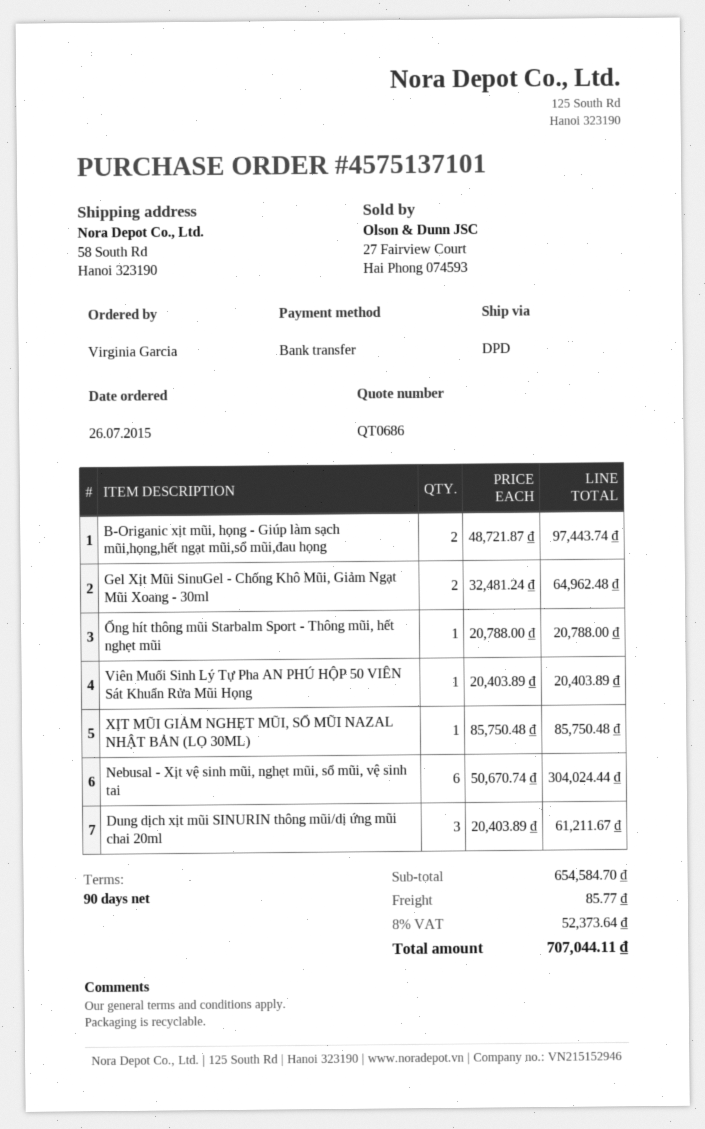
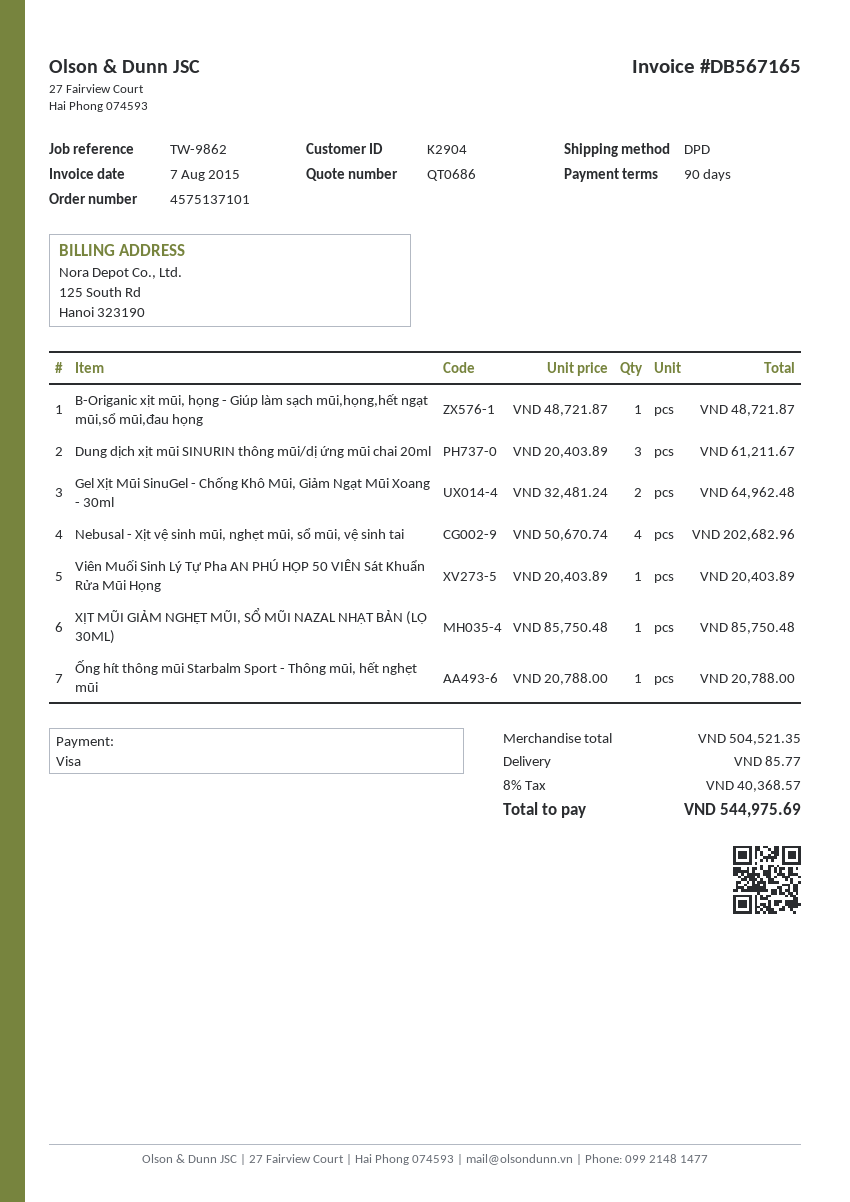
payment method: bank transfer -> Visa
B-Origanic xịt mũi, họng - Giúp làm sạch mũi,họng,hết ngạt mũi,sổ mũi,đau họng: 2 x 48721.87 = 97443.74 -> 1 x 48721.87 = 48721.87
Nebusal - Xịt vệ sinh mũi, nghẹt mũi, sổ mũi, vệ sinh tai: 6 x 50670.74 = 304024.44 -> 4 x 50670.74 = 202682.96
subtotal: 654584.70 -> 504521.35
tax: 8% = 52373.64 -> 8% = 40368.57
total: 707044.11 -> 544975.69

